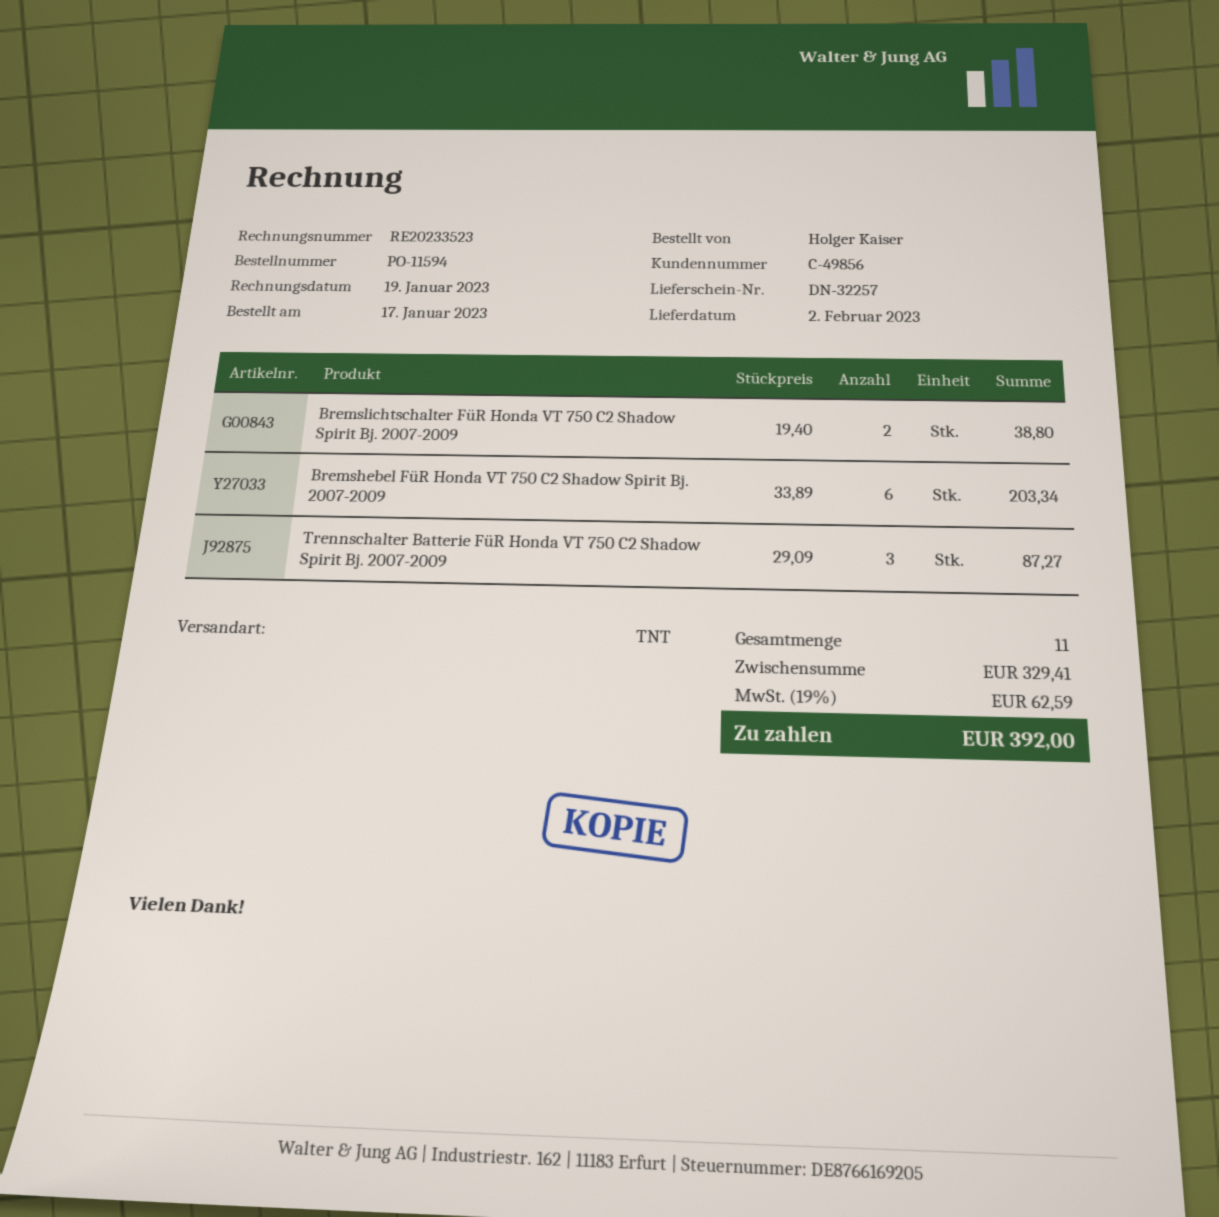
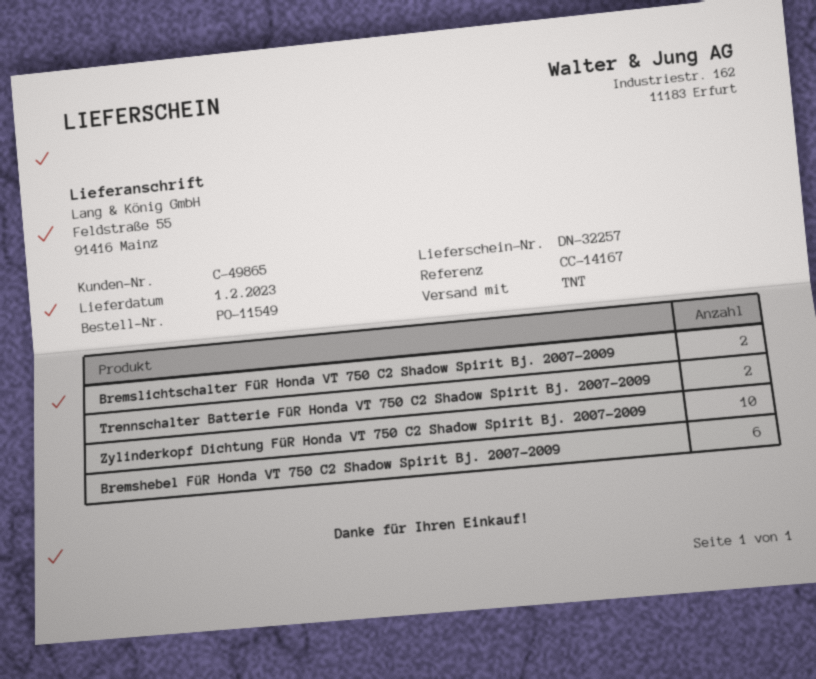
order number: PO-11594 -> PO-11549
delivery date: 2023-02-02 -> 2023-02-01
customer number: C-49856 -> C-49865
Trennschalter Batterie FüR Honda VT 750 C2 Shadow Spirit Bj. 2007-2009: 3 -> 2
Zylinderkopf Dichtung FüR Honda VT 750 C2 Shadow Spirit Bj. 2007-2009: none -> 10

